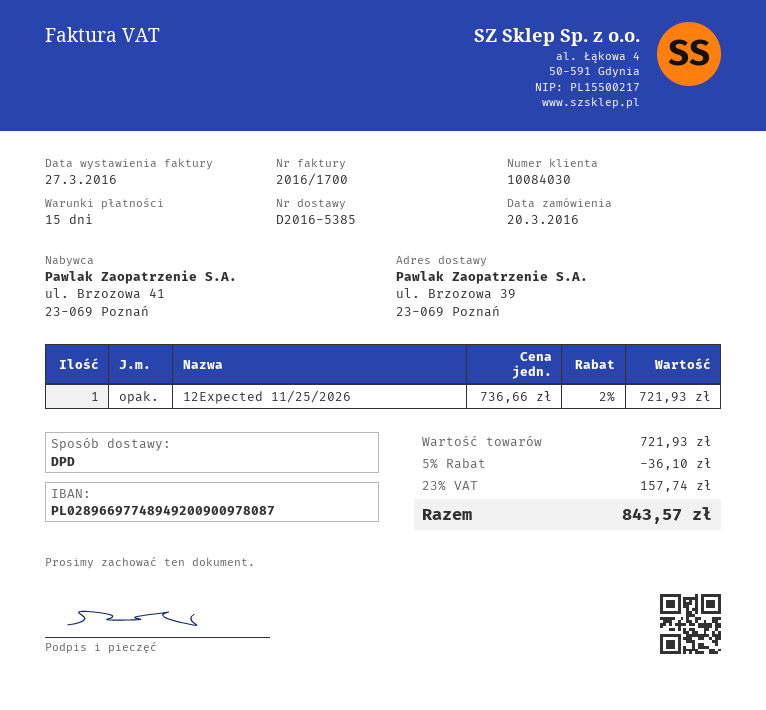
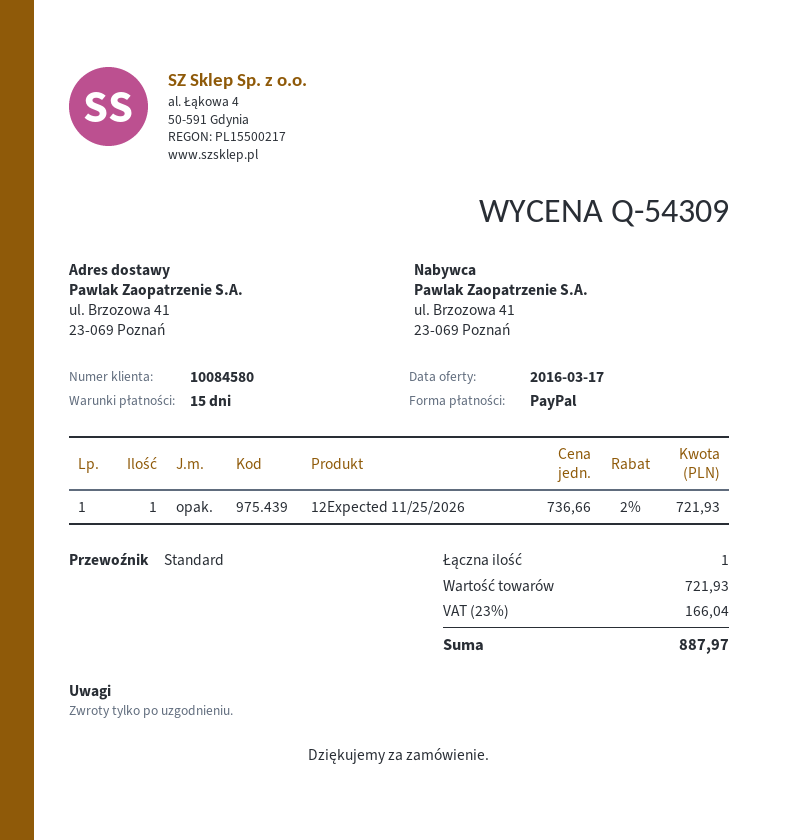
customer number: 10084030 -> 10084580
shipping method: DPD -> standard
ship to: ul. Brzozowa 39, 23-069 Poznań -> ul. Brzozowa 41, 23-069 Poznań
discount: 5% = 36.10 -> none
tax: 23% = 157.74 -> 23% = 166.04
total: 843.57 -> 887.97

